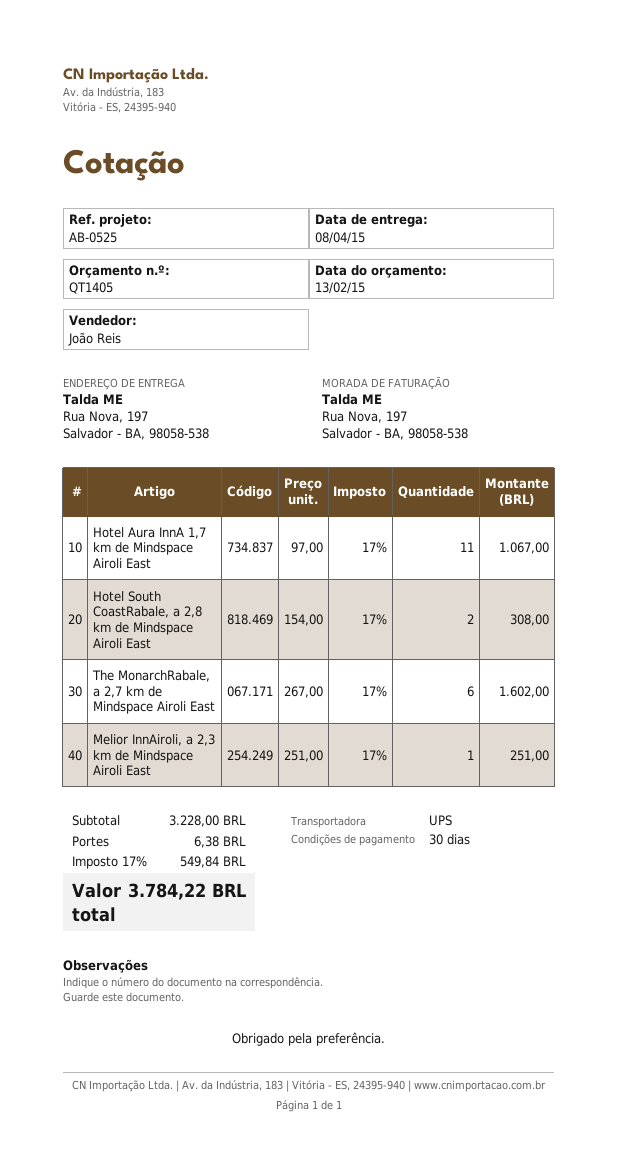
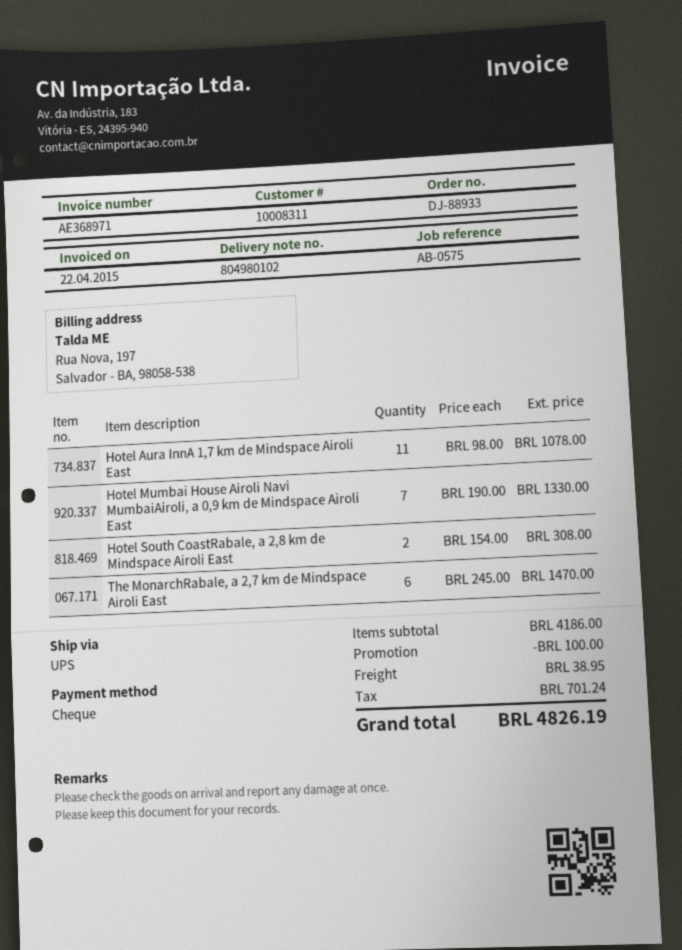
reference: AB-0525 -> AB-0575
Hotel Aura InnA 1,7 km de Mindspace Airoli East: 11 x 97.00 = 1067.00 -> 11 x 98.00 = 1078.00
The MonarchRabale, a 2,7 km de Mindspace Airoli East: 6 x 267.00 = 1602.00 -> 6 x 245.00 = 1470.00
Melior InnAiroli, a 2,3 km de Mindspace Airoli East: 1 x 251.00 = 251.00 -> none
Hotel Mumbai House Airoli Navi MumbaiAiroli, a 0,9 km de Mindspace Airoli East: none -> 7 x 190.00 = 1330.00
subtotal: 3228.00 -> 4186.00
discount: none -> 100.00
shipping: 6.38 -> 38.95
tax: 549.84 -> 701.24
total: 3784.22 -> 4826.19

